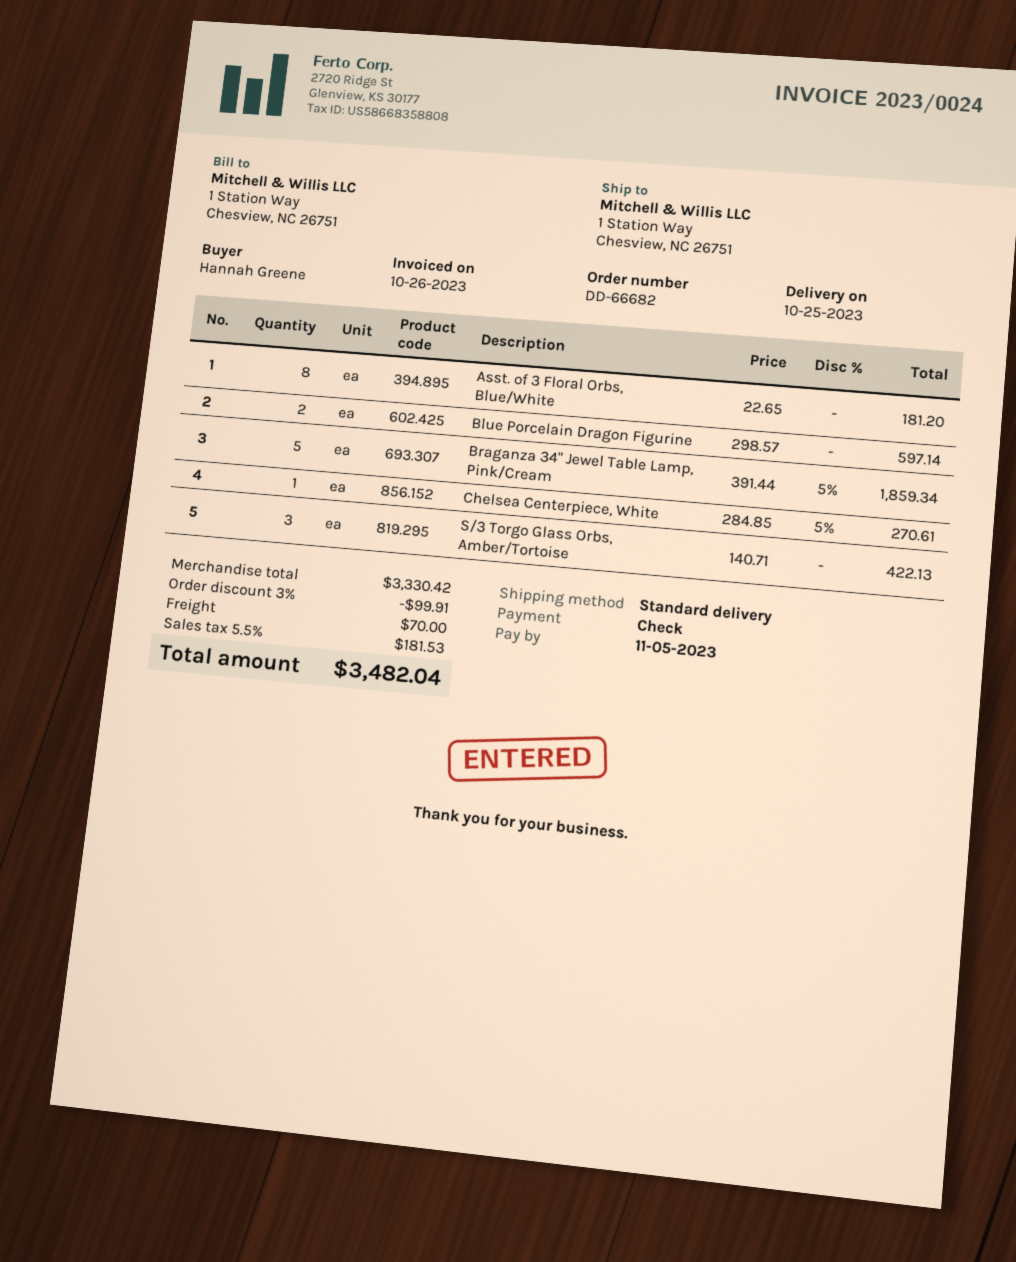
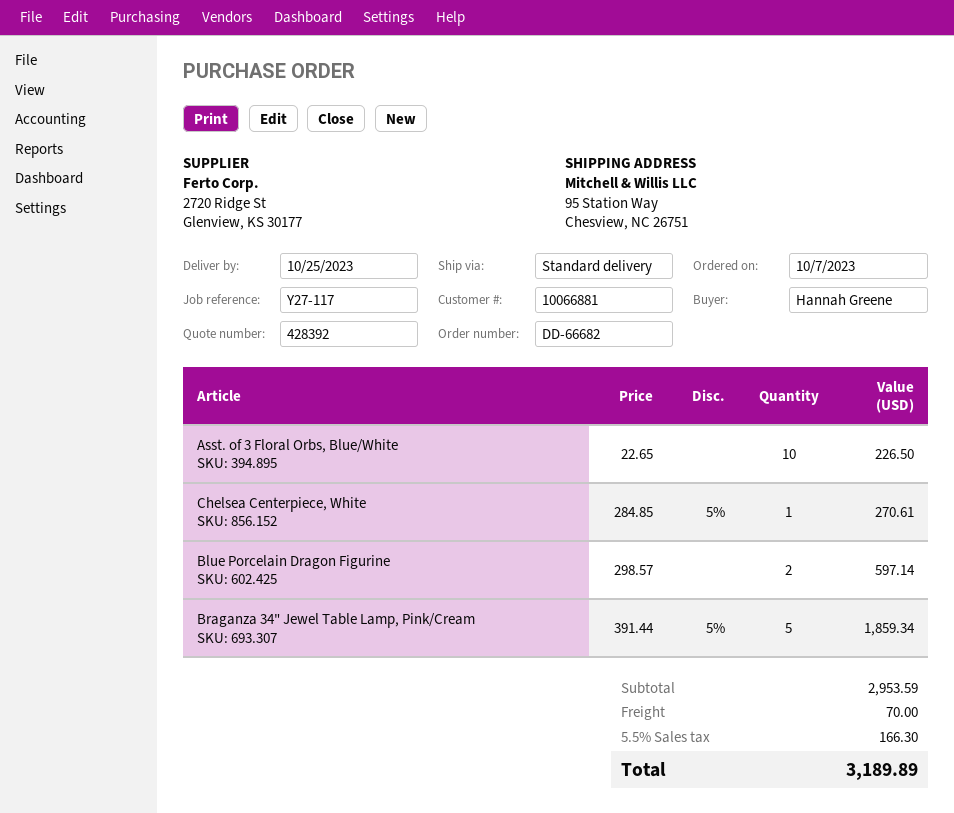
ship to: 1 Station Way, Chesview, NC 26751 -> 95 Station Way, Chesview, NC 26751
Asst. of 3 Floral Orbs, Blue/White: 8 x 22.65 = 181.20 -> 10 x 22.65 = 226.50
S/3 Torgo Glass Orbs, Amber/Tortoise: 3 x 140.71 = 422.13 -> none
subtotal: 3330.42 -> 2953.59
discount: 3% = 99.91 -> none
tax: 5.5% = 181.53 -> 5.5% = 166.30
total: 3482.04 -> 3189.89

